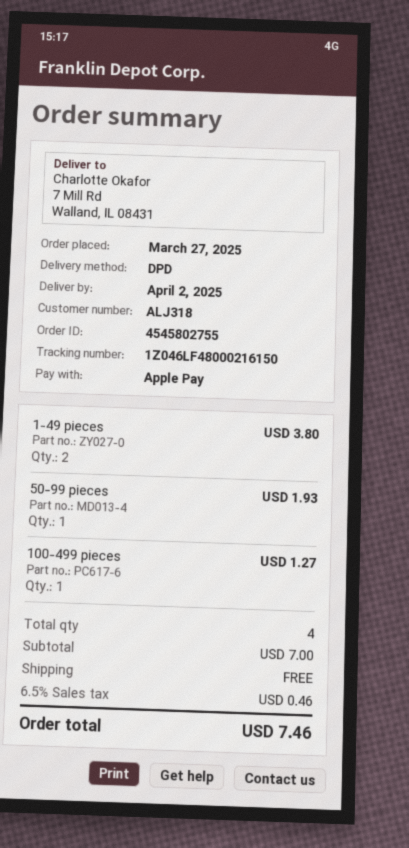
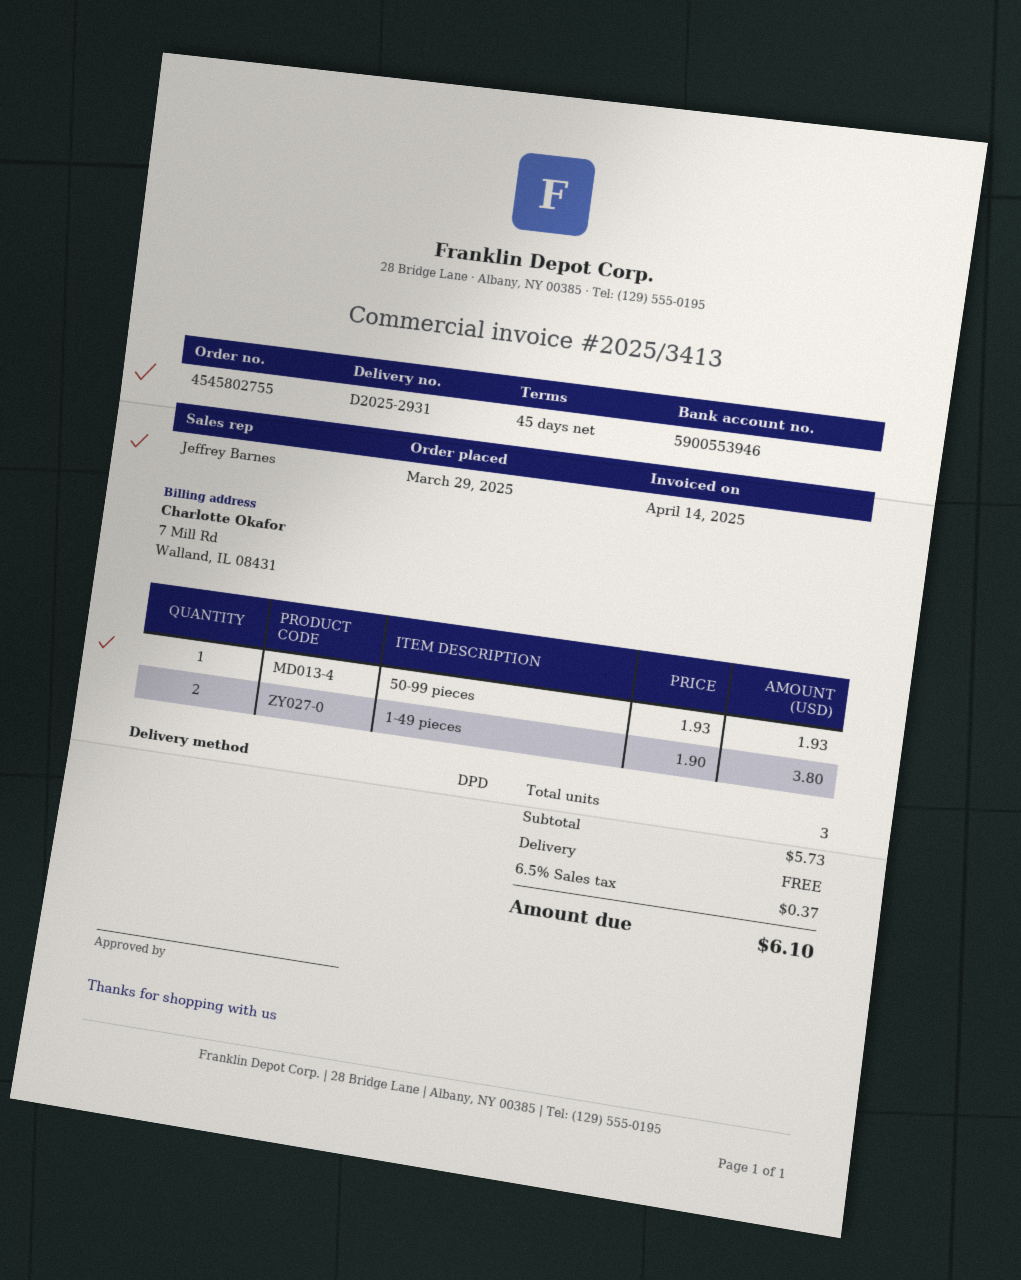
order date: 2025-03-27 -> 2025-03-29
100-499 pieces: 1 for 1.27 -> none
total quantity: 4 -> 3
subtotal: 7.00 -> 5.73
tax: 6.5% = 0.46 -> 6.5% = 0.37
total: 7.46 -> 6.10

